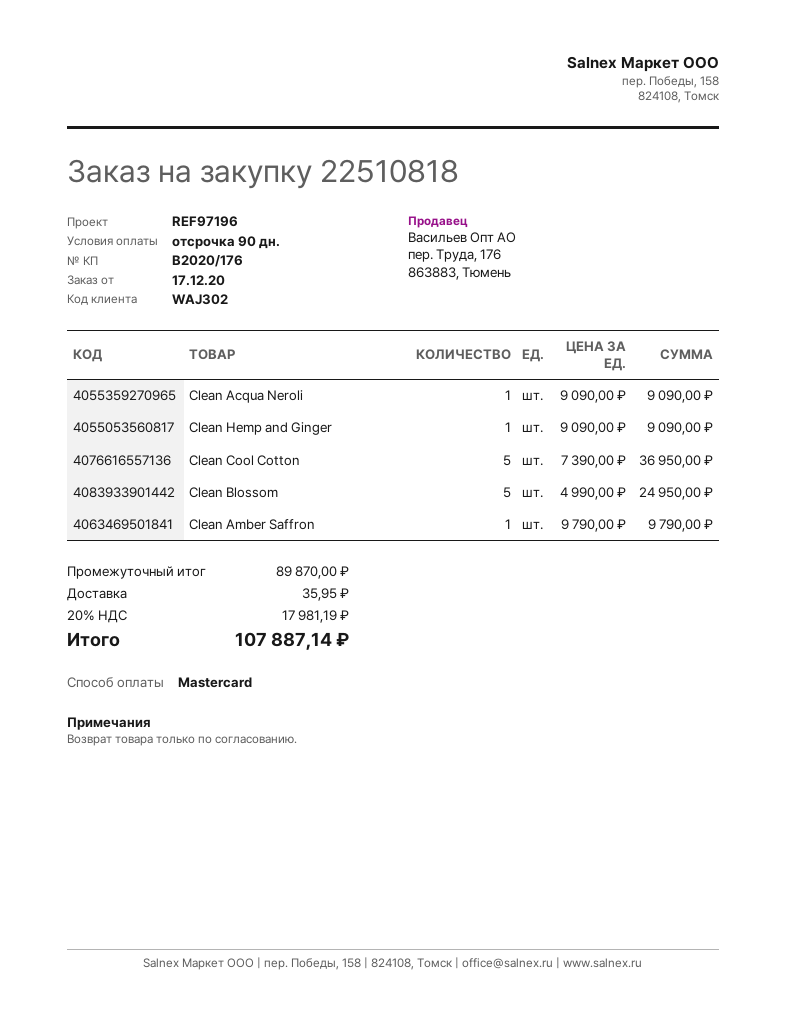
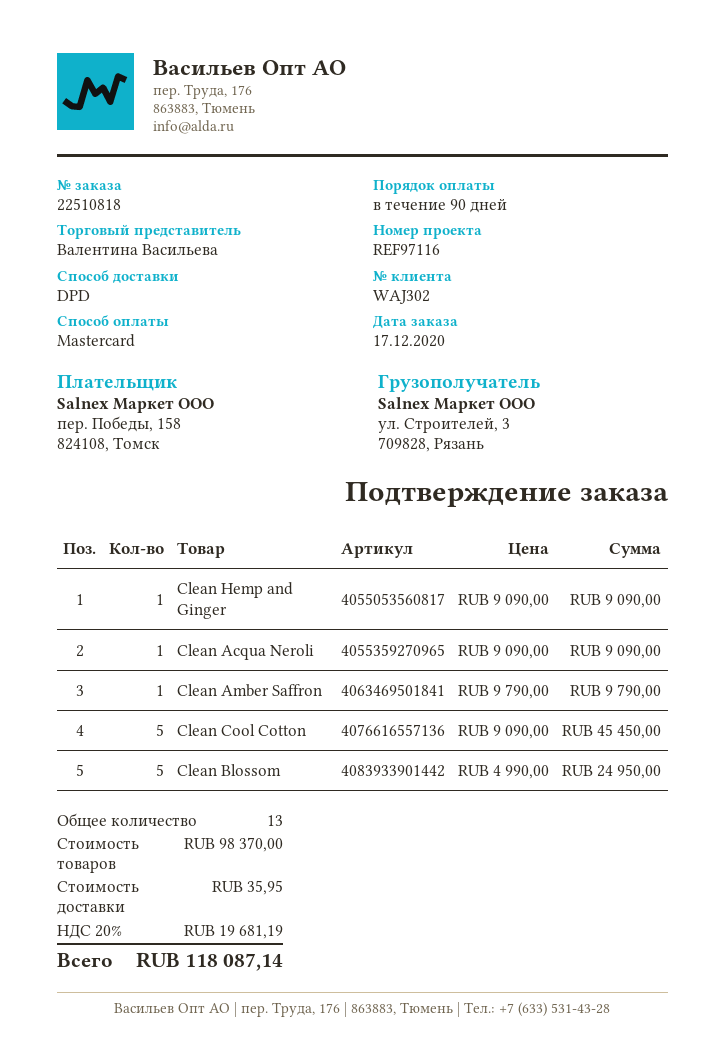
reference: REF97196 -> REF97116
Clean Cool Cotton: 5 x 7390.00 = 36950.00 -> 5 x 9090.00 = 45450.00
subtotal: 89870.00 -> 98370.00
tax: 20% = 17981.19 -> 20% = 19681.19
total: 107887.14 -> 118087.14

